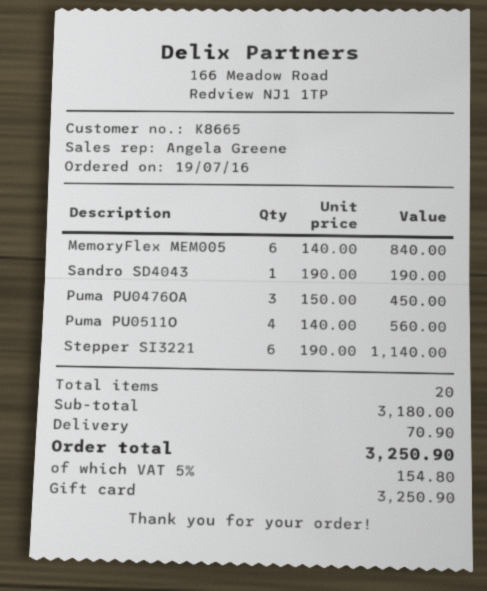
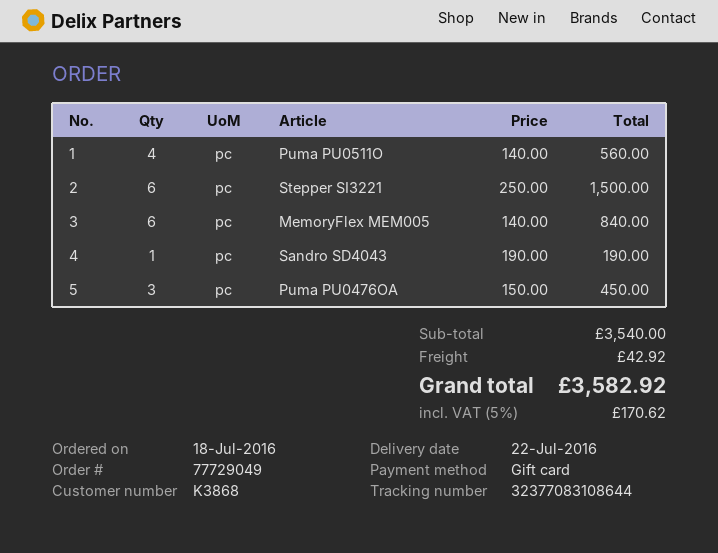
order date: 2016-07-19 -> 2016-07-18
customer number: K8665 -> K3868
Stepper SI3221: 6 x 190.00 = 1140.00 -> 6 x 250.00 = 1500.00
subtotal: 3180.00 -> 3540.00
shipping: 70.90 -> 42.92
tax: 5% = 154.80 -> 5% = 170.62
total: 3250.90 -> 3582.92

